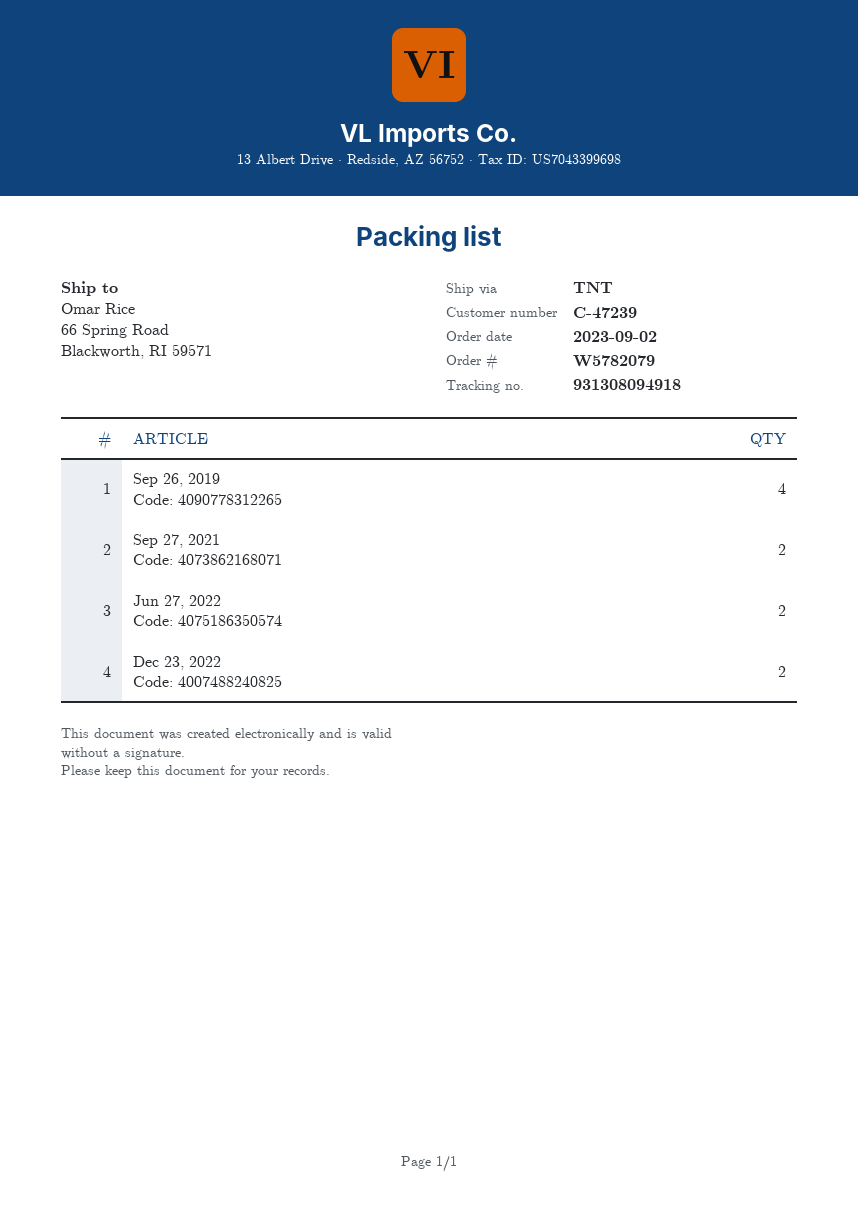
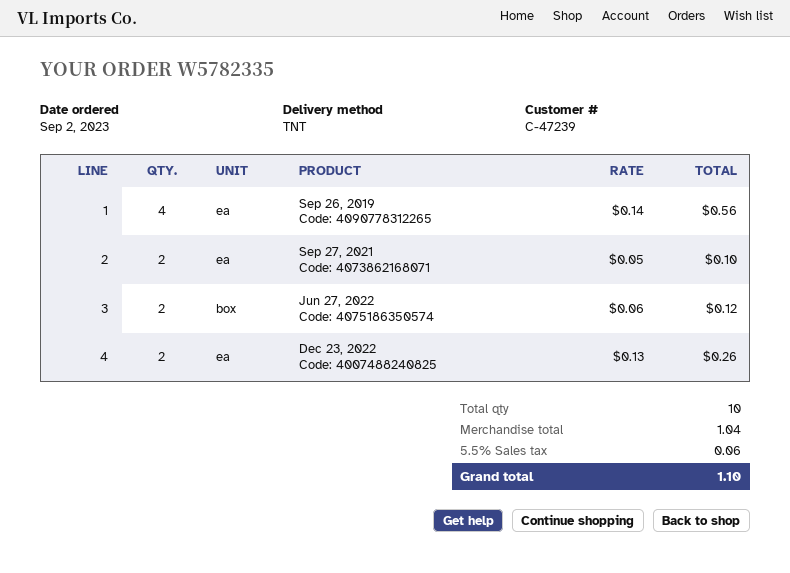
order number: W5782079 -> W5782335

